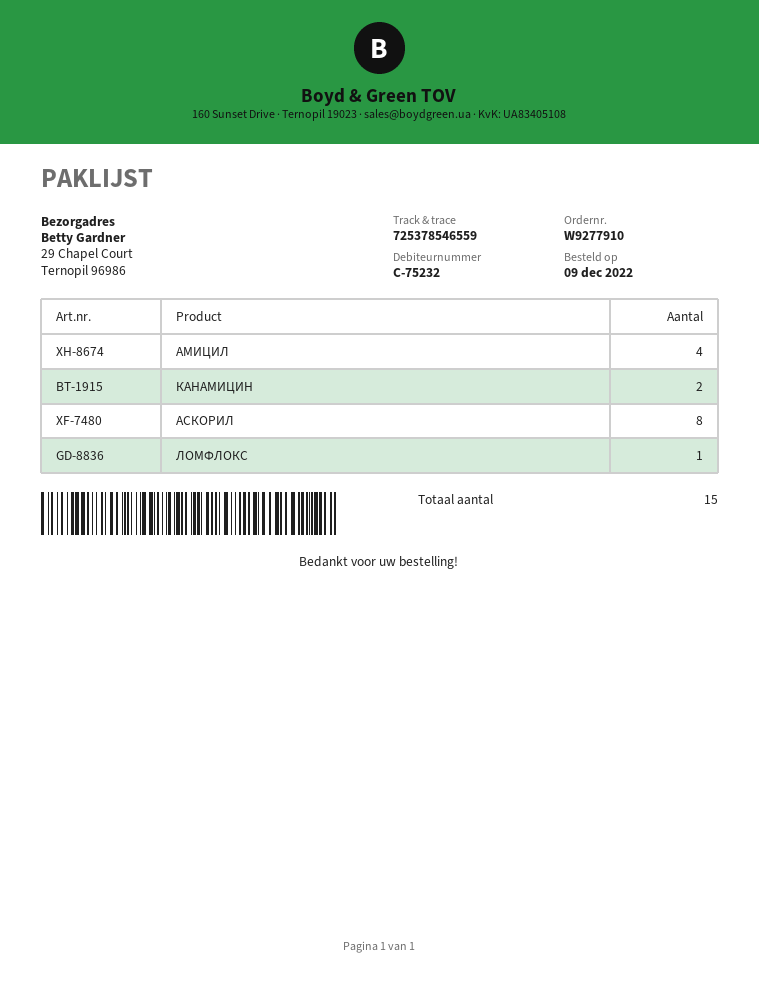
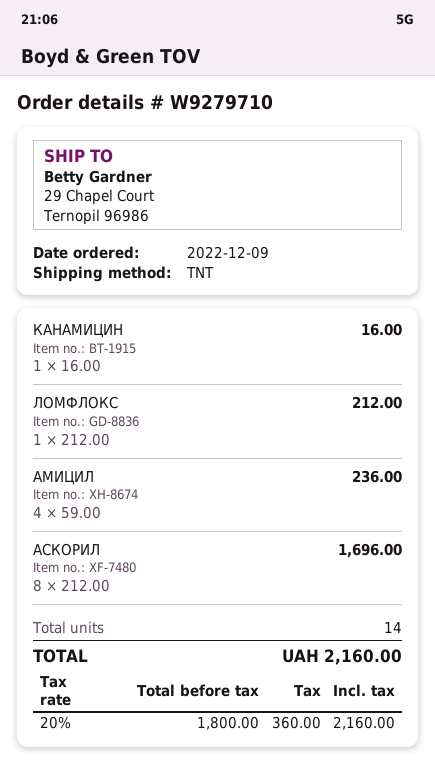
order number: W9277910 -> W9279710
КАНАМИЦИН: 2 -> 1
total quantity: 15 -> 14

